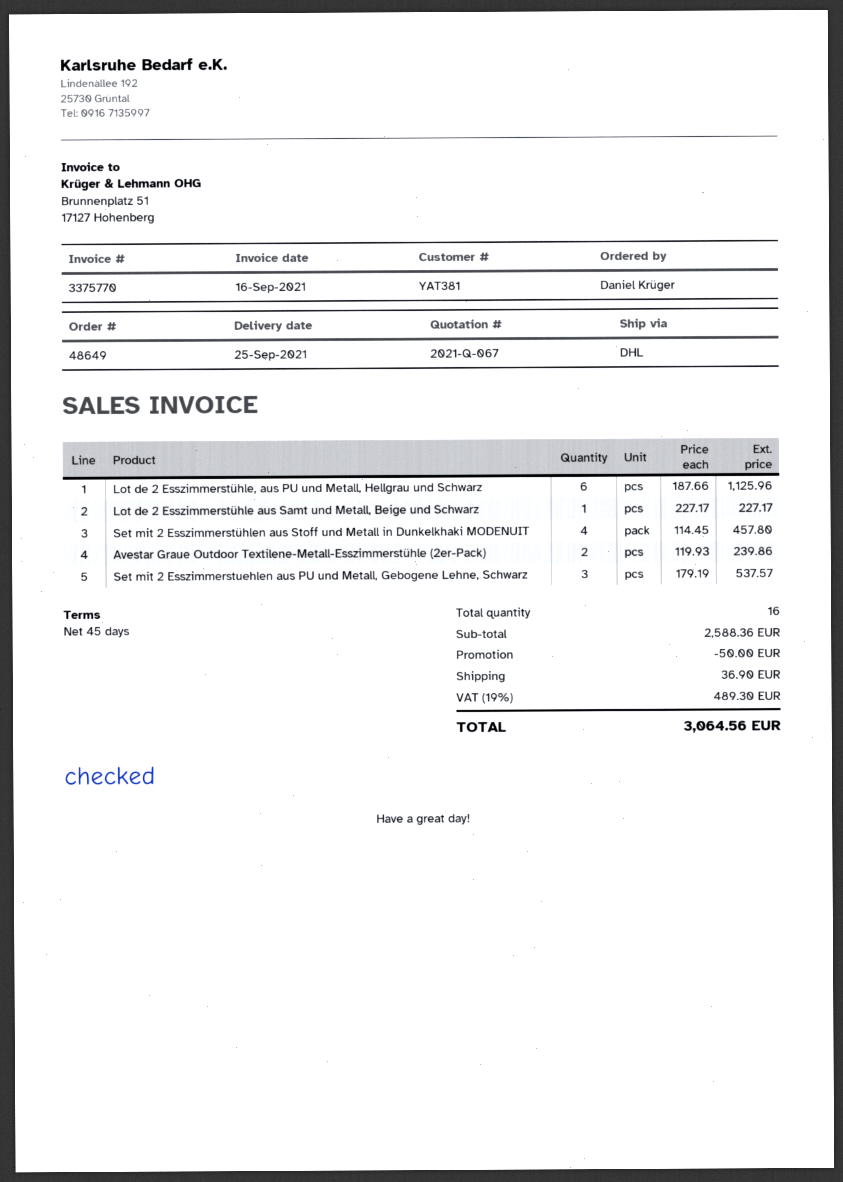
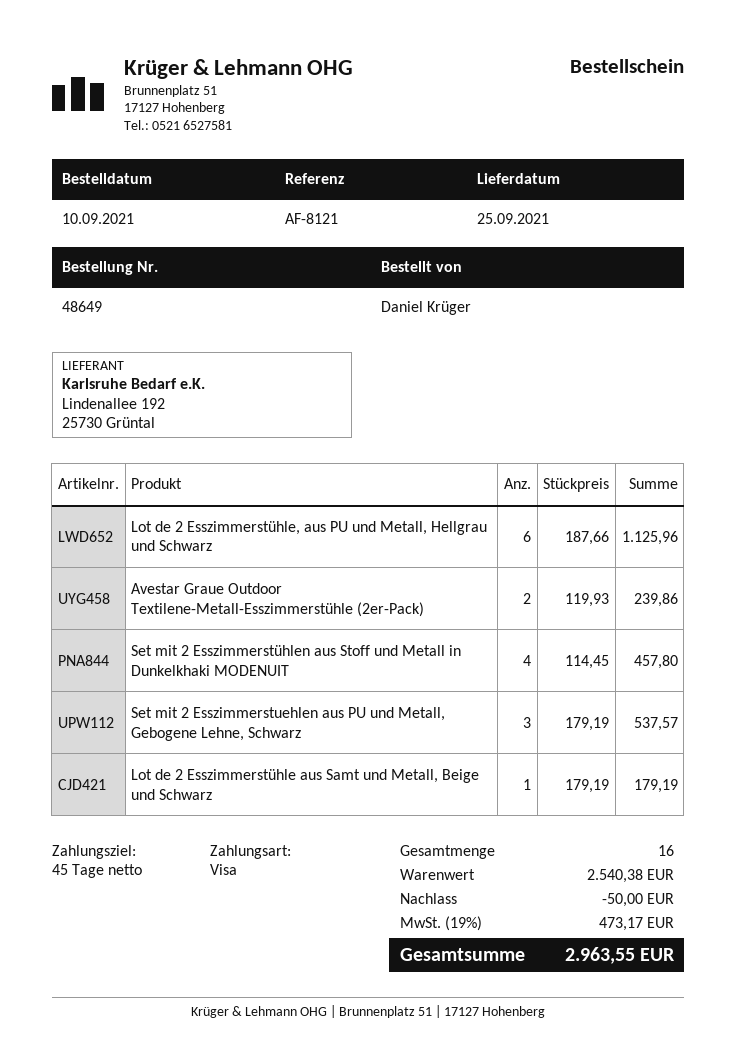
Lot de 2 Esszimmerstühle aus Samt und Metall, Beige und Schwarz: 1 x 227.17 = 227.17 -> 1 x 179.19 = 179.19
subtotal: 2588.36 -> 2540.38
shipping: 36.90 -> none
tax: 19% = 489.30 -> 19% = 473.17
total: 3064.56 -> 2963.55

